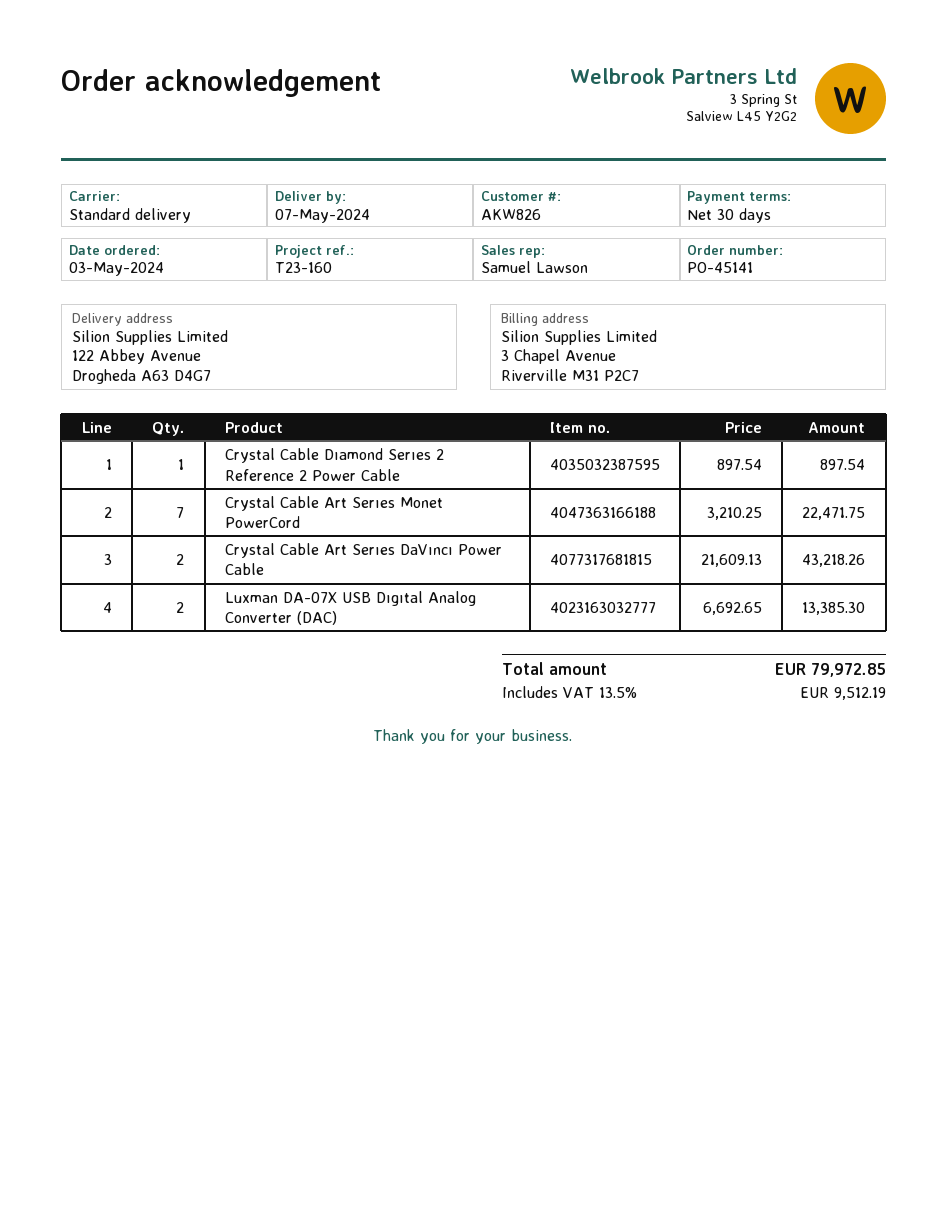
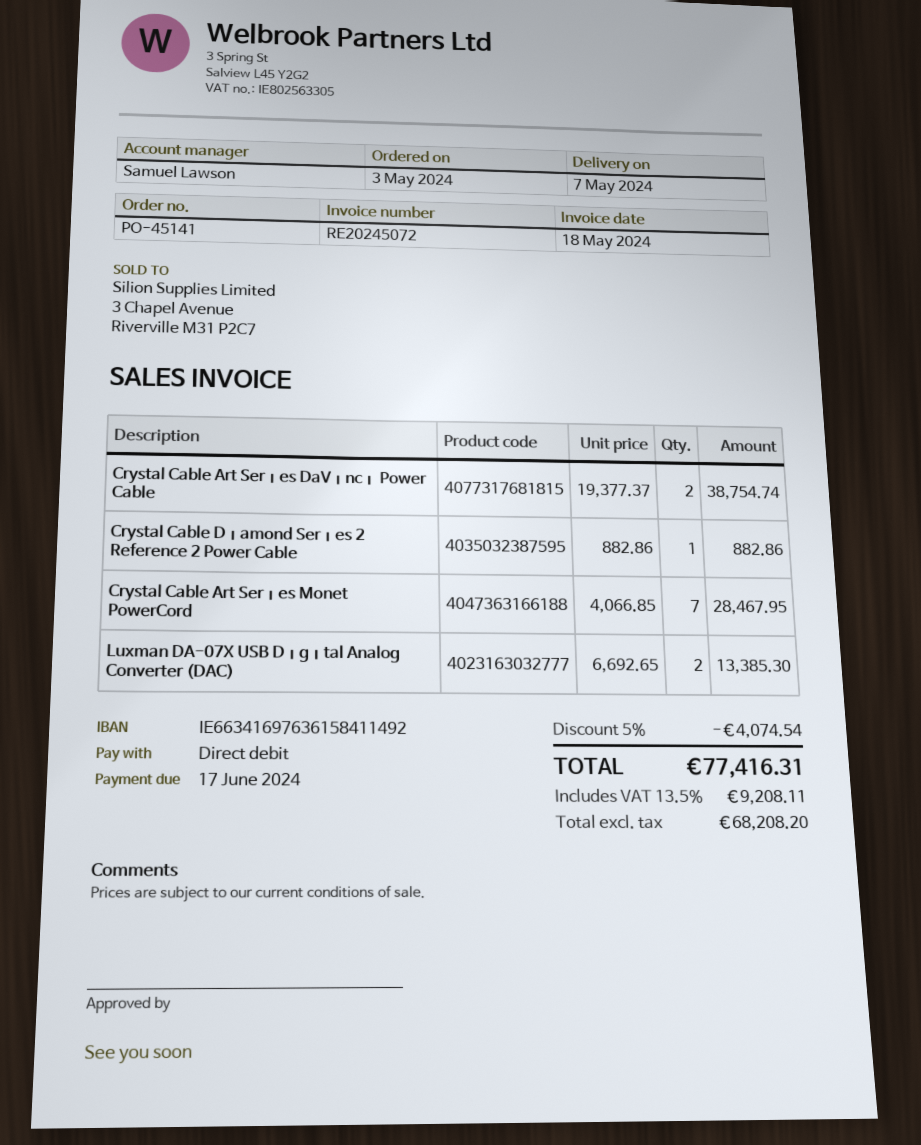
Crystal Cable Dıamond Serıes 2 Reference 2 Power Cable: 1 x 897.54 = 897.54 -> 1 x 882.86 = 882.86
Crystal Cable Art Serıes Monet PowerCord: 7 x 3210.25 = 22471.75 -> 7 x 4066.85 = 28467.95
Crystal Cable Art Serıes DaVıncı Power Cable: 2 x 21609.13 = 43218.26 -> 2 x 19377.37 = 38754.74
discount: none -> 5% = 4074.54
tax: 13.5% = 9512.19 -> 13.5% = 9208.11
total: 79972.85 -> 77416.31

